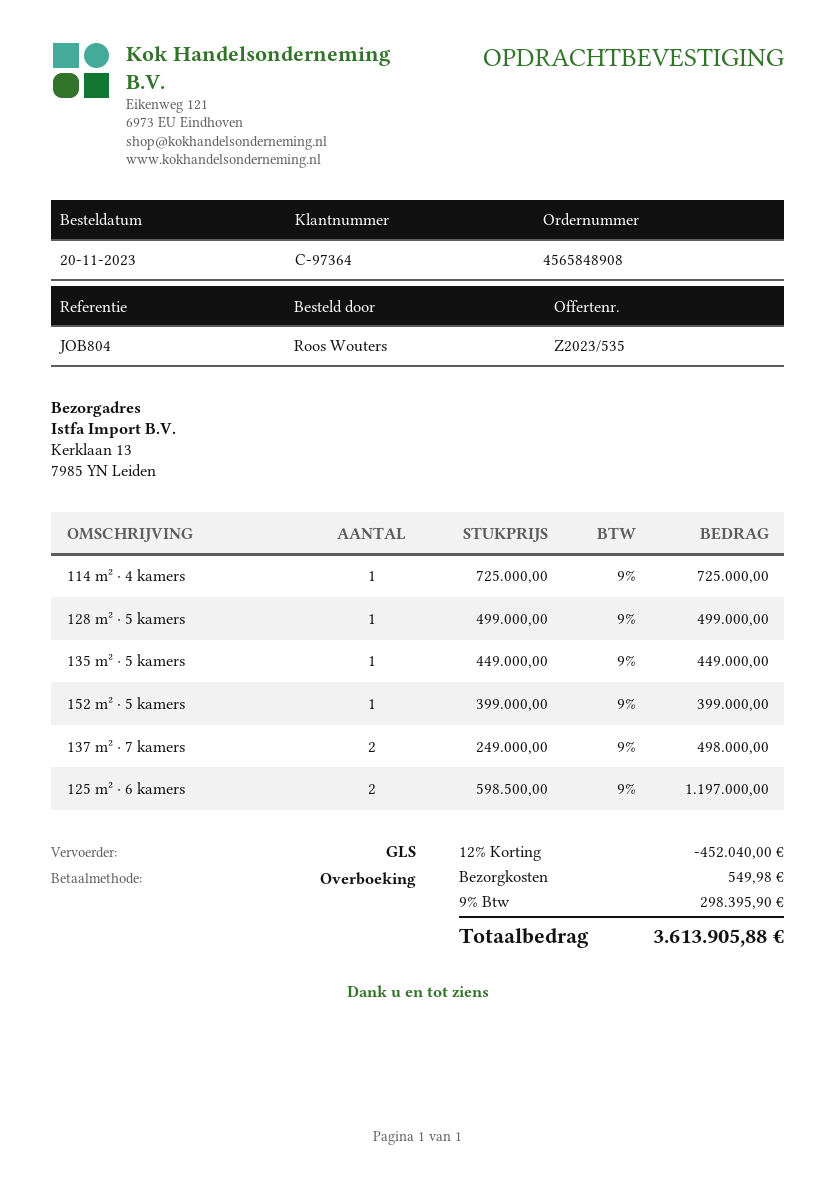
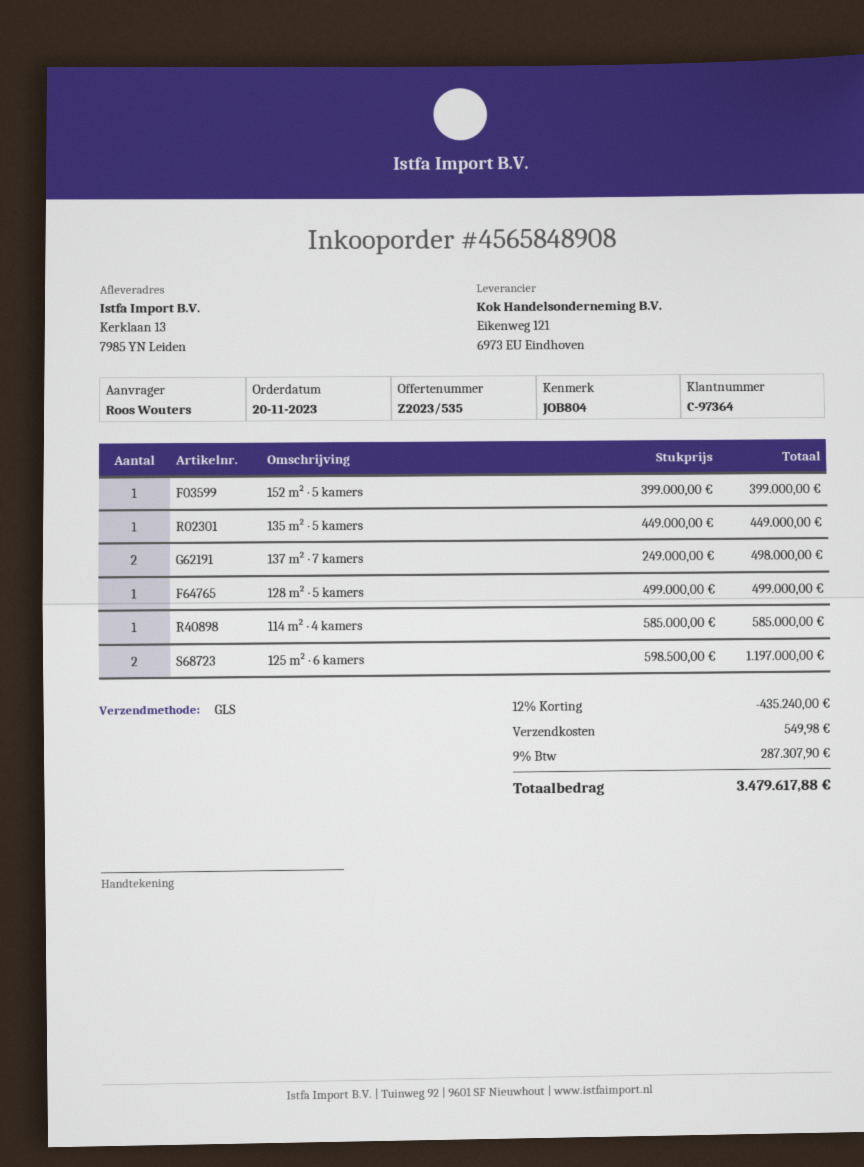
114 m² · 4 kamers: 1 x 725000.00 = 725000.00 -> 1 x 585000.00 = 585000.00
discount: 12% = 452040.00 -> 12% = 435240.00
tax: 9% = 298395.90 -> 9% = 287307.90
total: 3613905.88 -> 3479617.88

